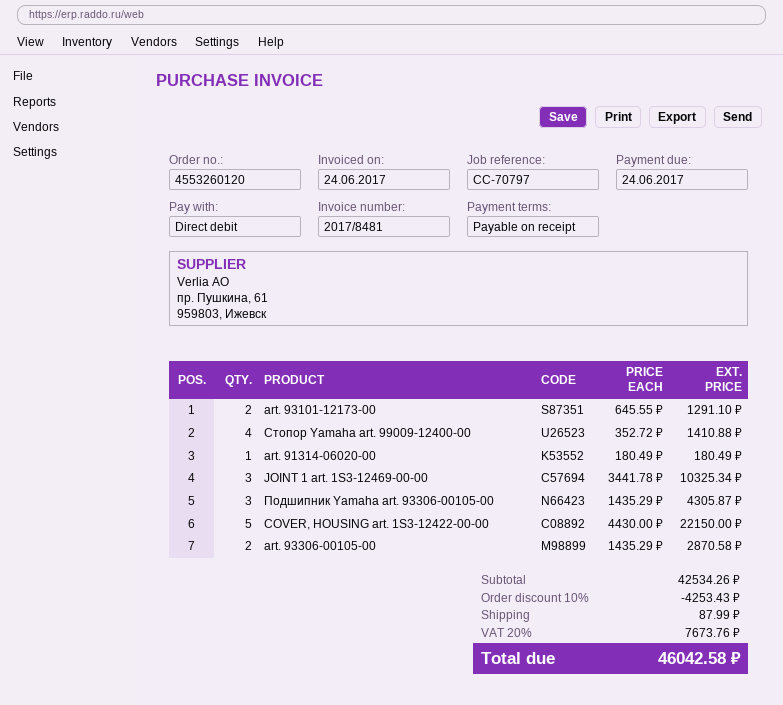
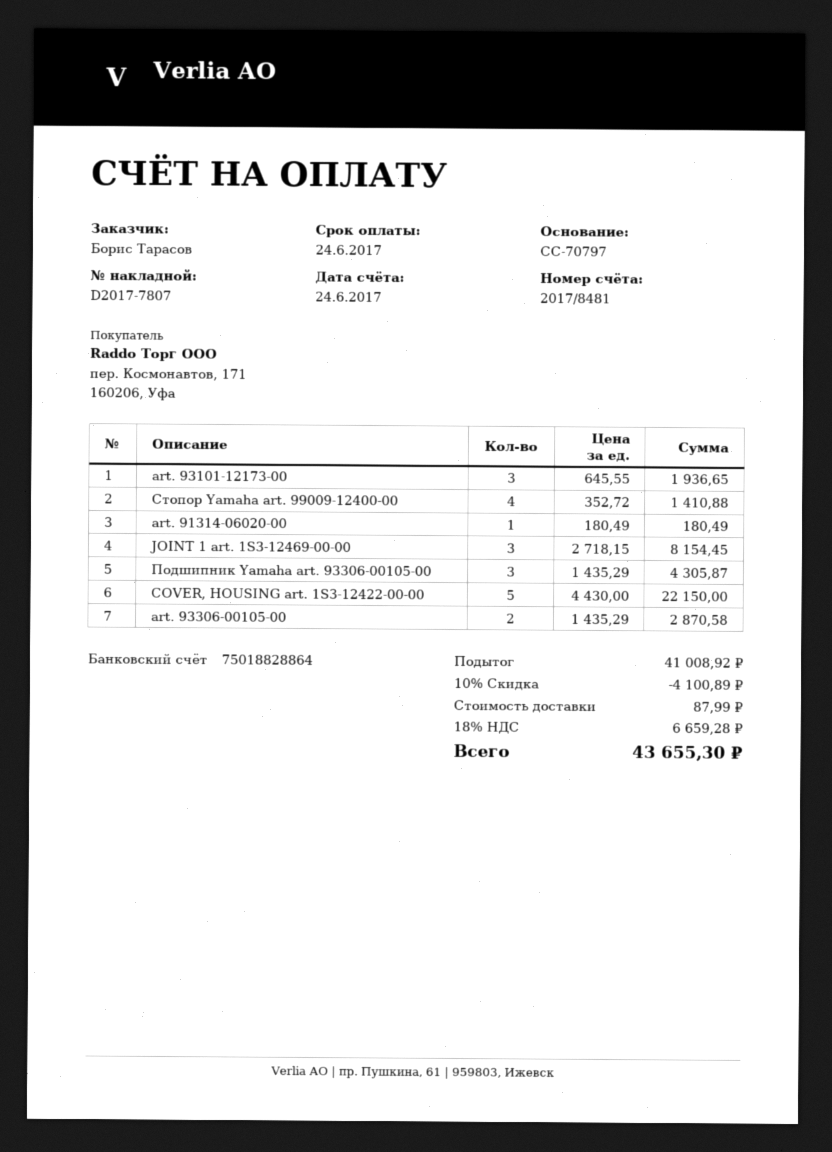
art. 93101-12173-00: 2 x 645.55 = 1291.10 -> 3 x 645.55 = 1936.65
JOINT 1 art. 1S3-12469-00-00: 3 x 3441.78 = 10325.34 -> 3 x 2718.15 = 8154.45
subtotal: 42534.26 -> 41008.92
discount: 10% = 4253.43 -> 10% = 4100.89
tax: 20% = 7673.76 -> 18% = 6659.28
total: 46042.58 -> 43655.30

